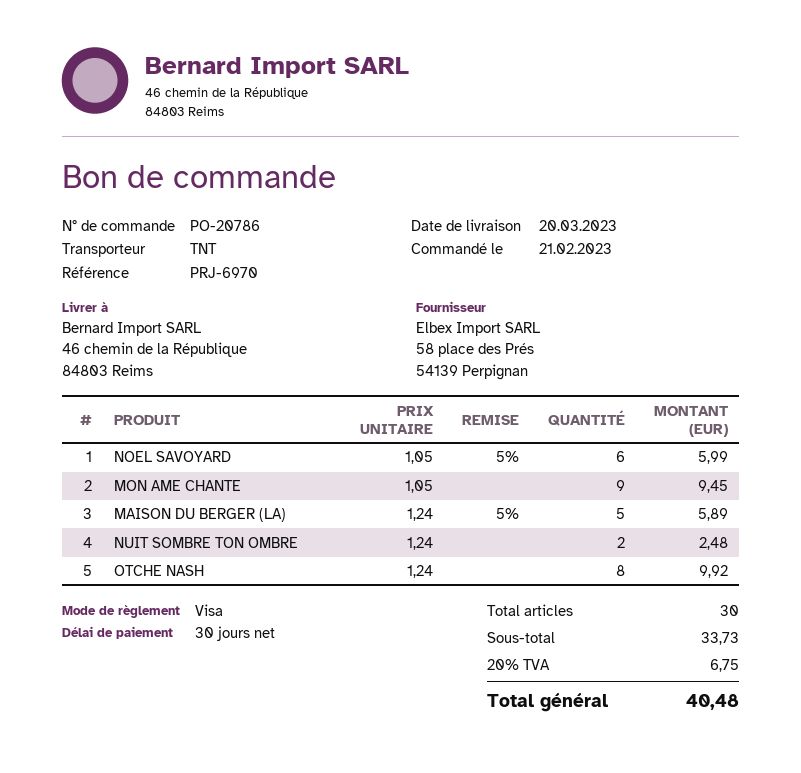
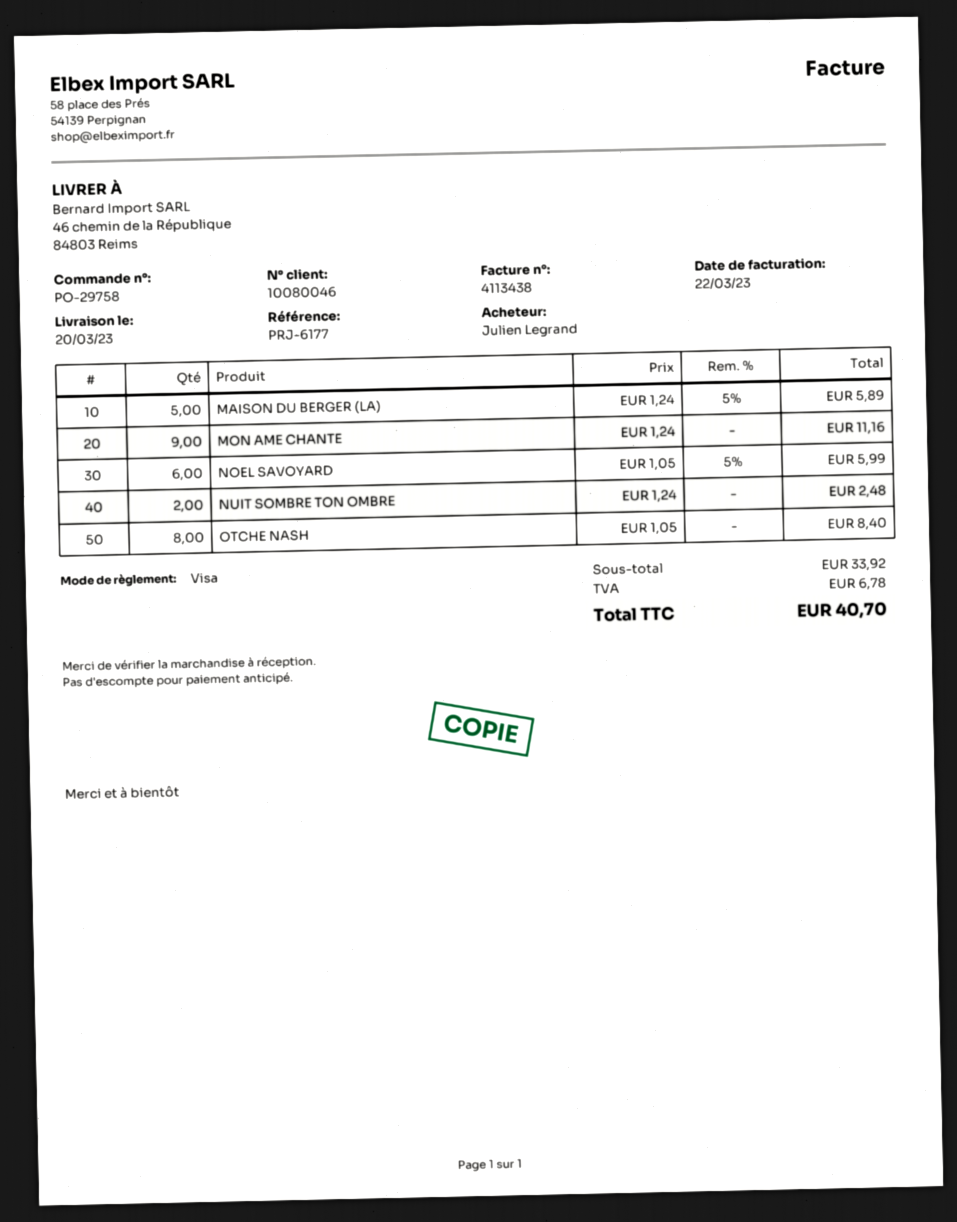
order number: PO-20786 -> PO-29758
reference: PRJ-6970 -> PRJ-6177
MON AME CHANTE: 9 x 1.05 = 9.45 -> 9 x 1.24 = 11.16
OTCHE NASH: 8 x 1.24 = 9.92 -> 8 x 1.05 = 8.40
subtotal: 33.73 -> 33.92
tax: 6.75 -> 6.78
total: 40.48 -> 40.70

